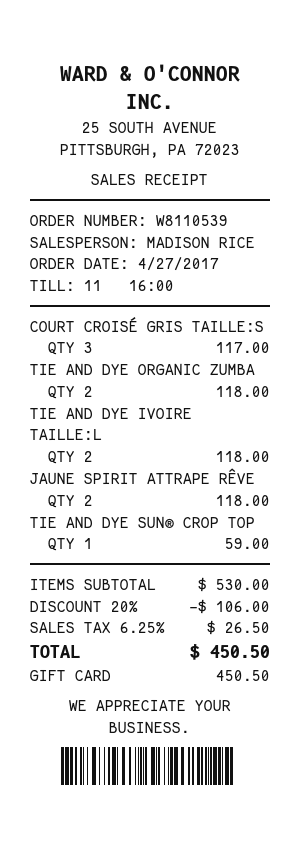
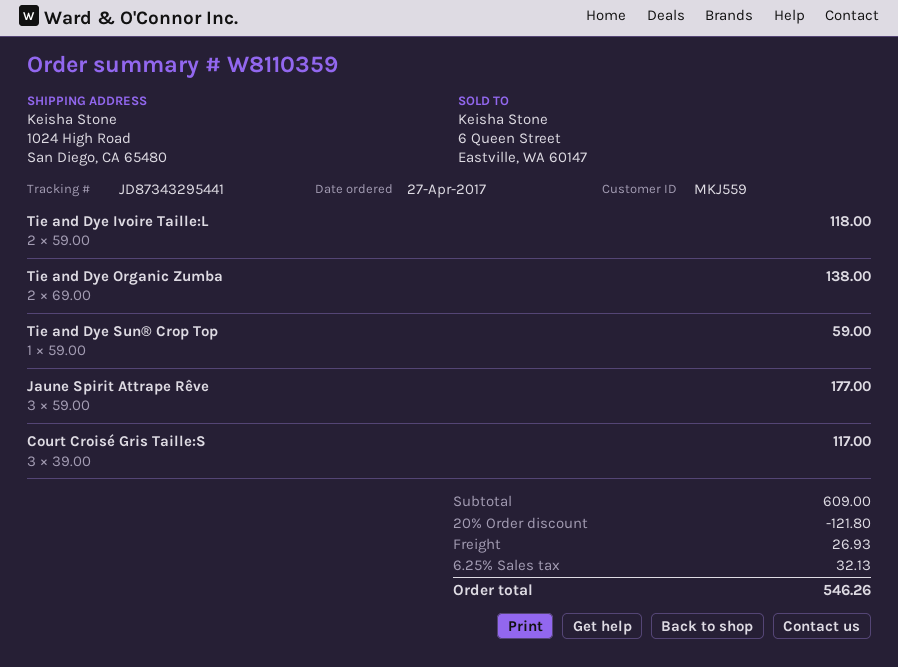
order number: W8110539 -> W8110359
TIE AND DYE ORGANIC ZUMBA: 2 for 118.00 -> 2 for 138.00
JAUNE SPIRIT ATTRAPE RÊVE: 2 for 118.00 -> 3 for 177.00
subtotal: 530.00 -> 609.00
discount: 20% = 106.00 -> 20% = 121.80
shipping: none -> 26.93
tax: 6.25% = 26.50 -> 6.25% = 32.13
total: 450.50 -> 546.26

